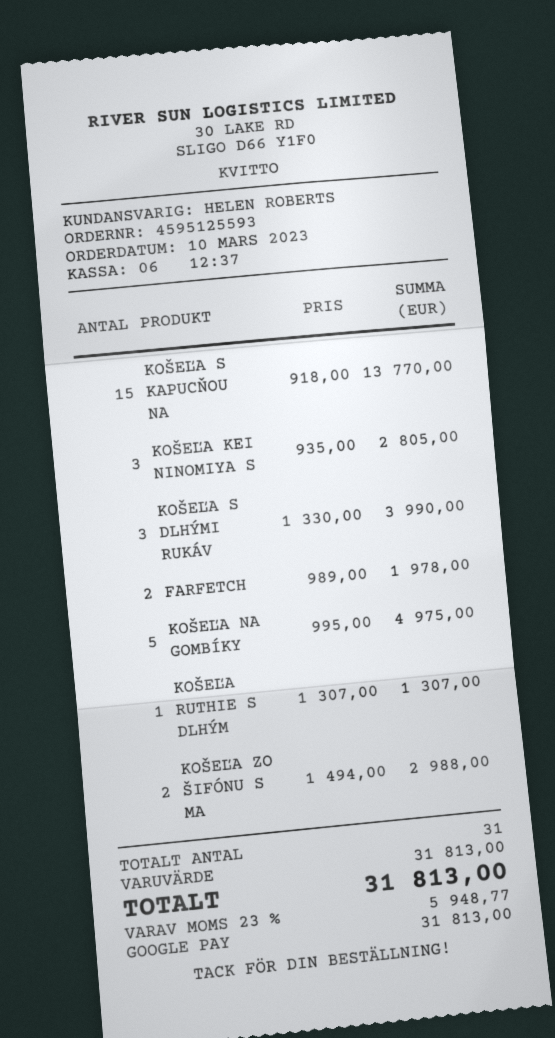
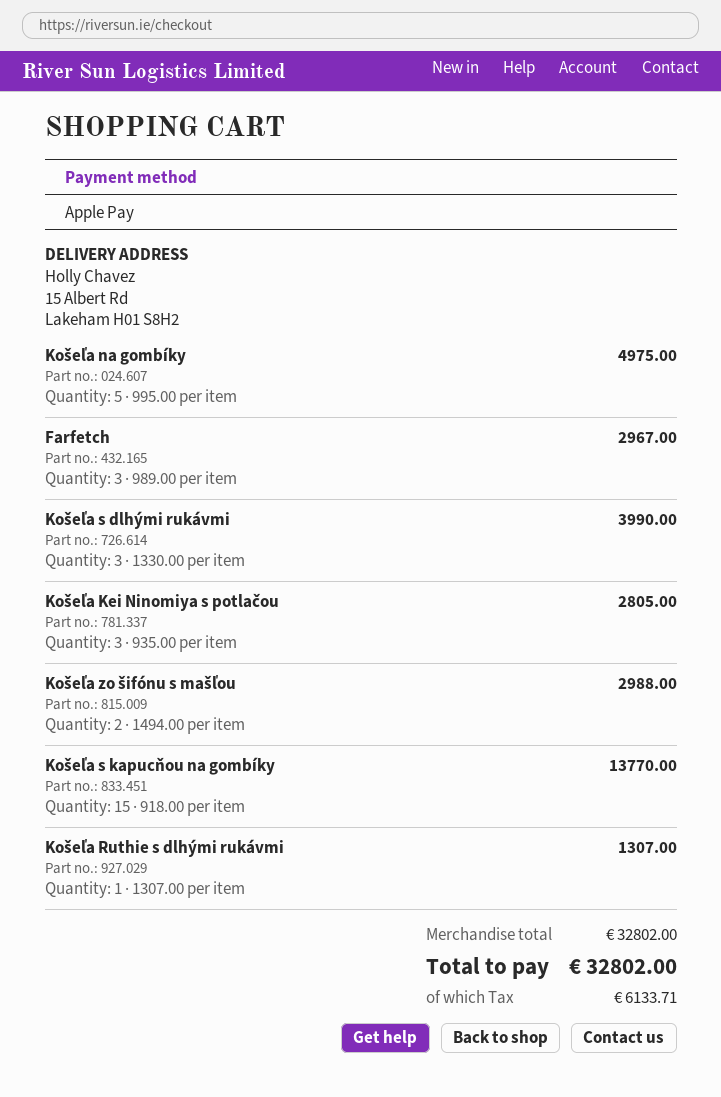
payment method: Google Pay -> Apple Pay
FARFETCH: 2 x 989.00 = 1978.00 -> 3 x 989.00 = 2967.00
subtotal: 31813.00 -> 32802.00
tax: 5948.77 -> 6133.71
total: 31813.00 -> 32802.00

